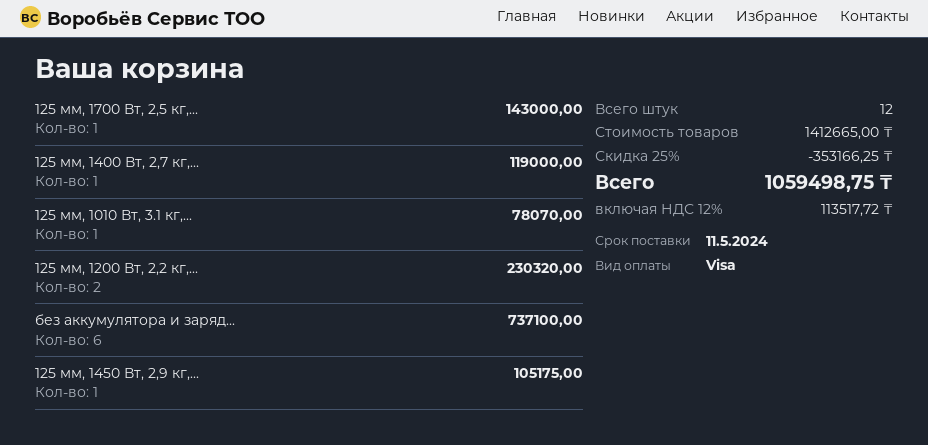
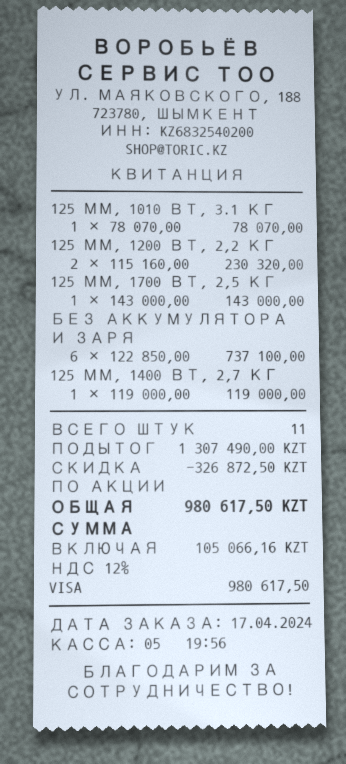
125 мм, 1450 Вт, 2,9 кг,...: 1 for 105175.00 -> none
total quantity: 12 -> 11
subtotal: 1412665.00 -> 1307490.00
discount: 353166.25 -> 326872.50
tax: 12% = 113517.72 -> 12% = 105066.16
total: 1059498.75 -> 980617.50

